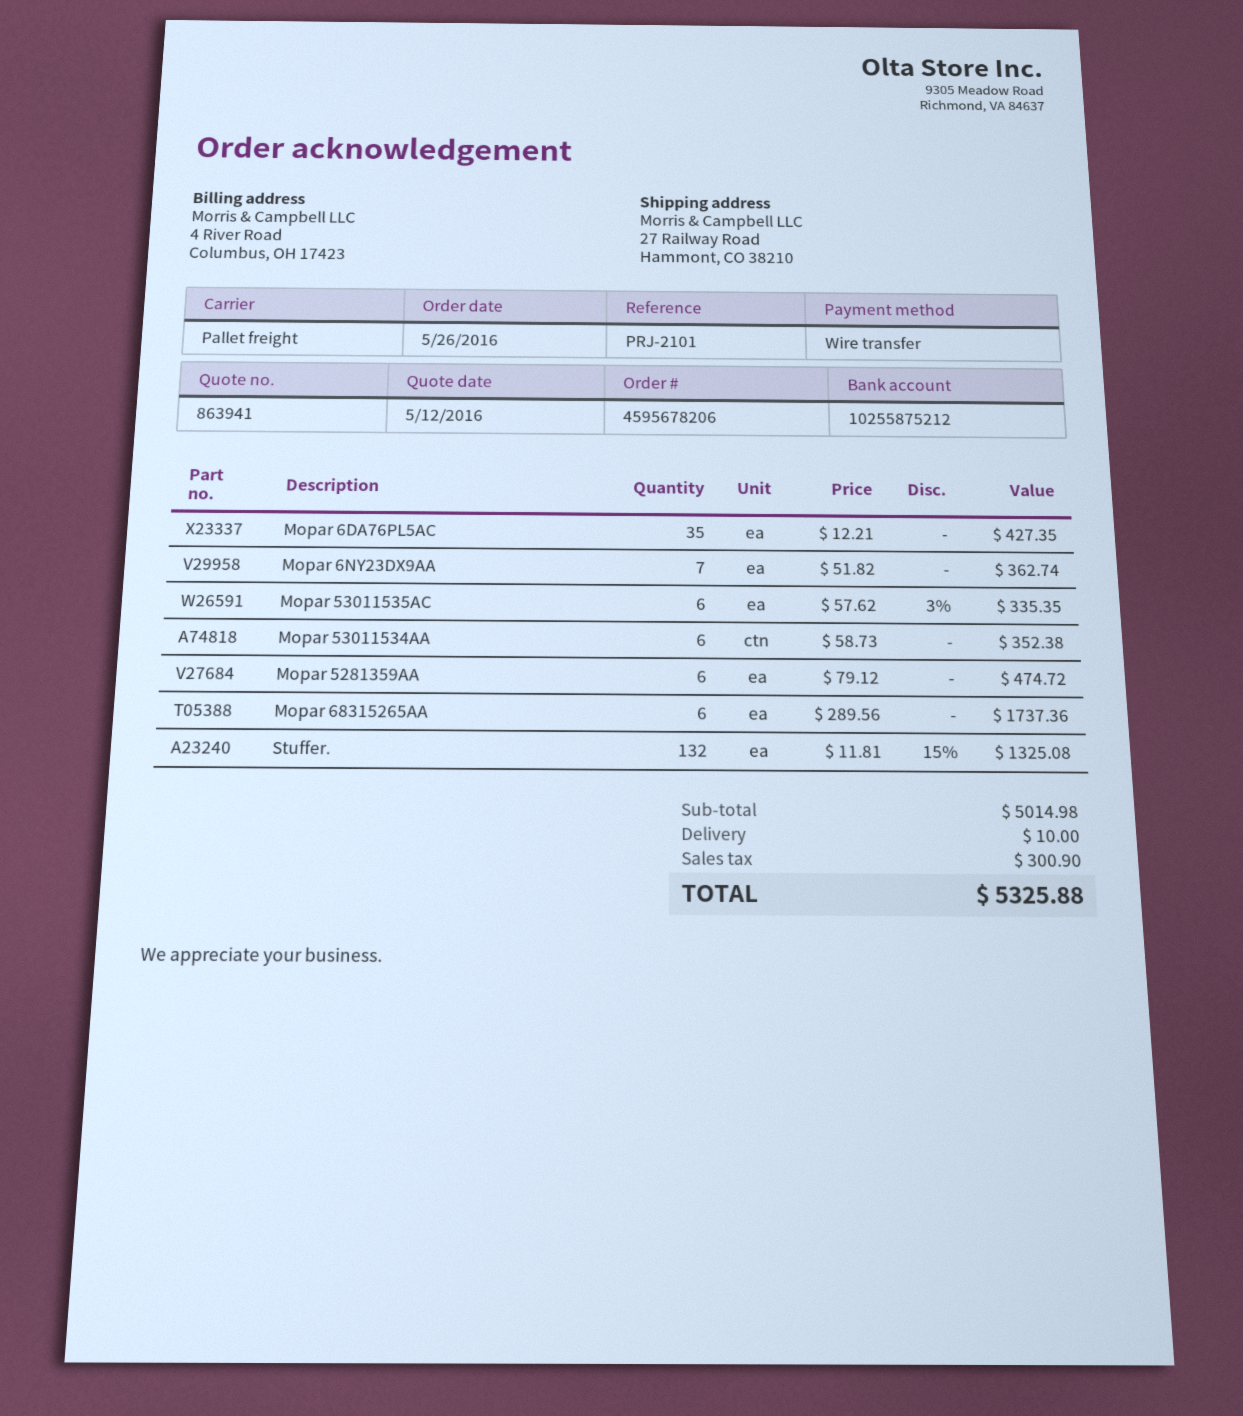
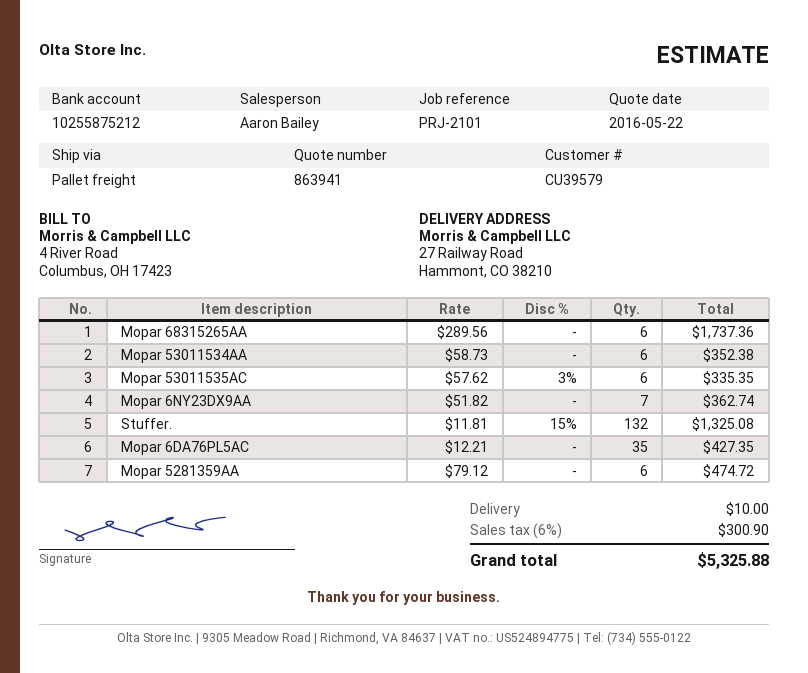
quote date: 2016-05-12 -> 2016-05-22

